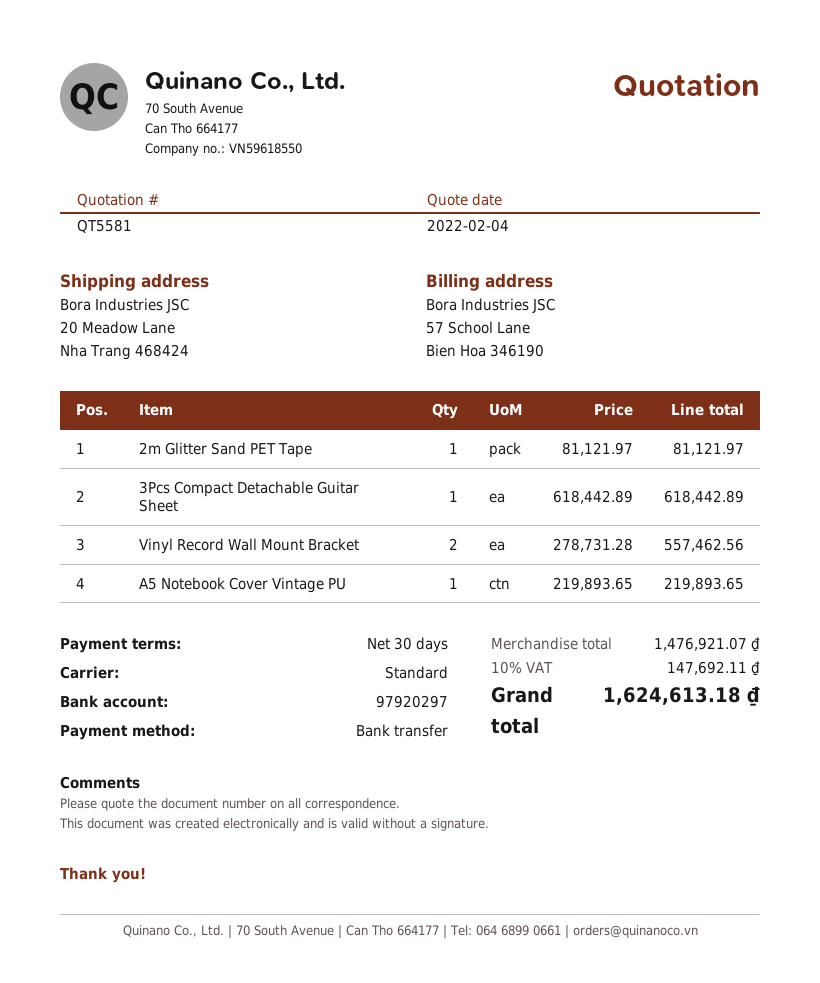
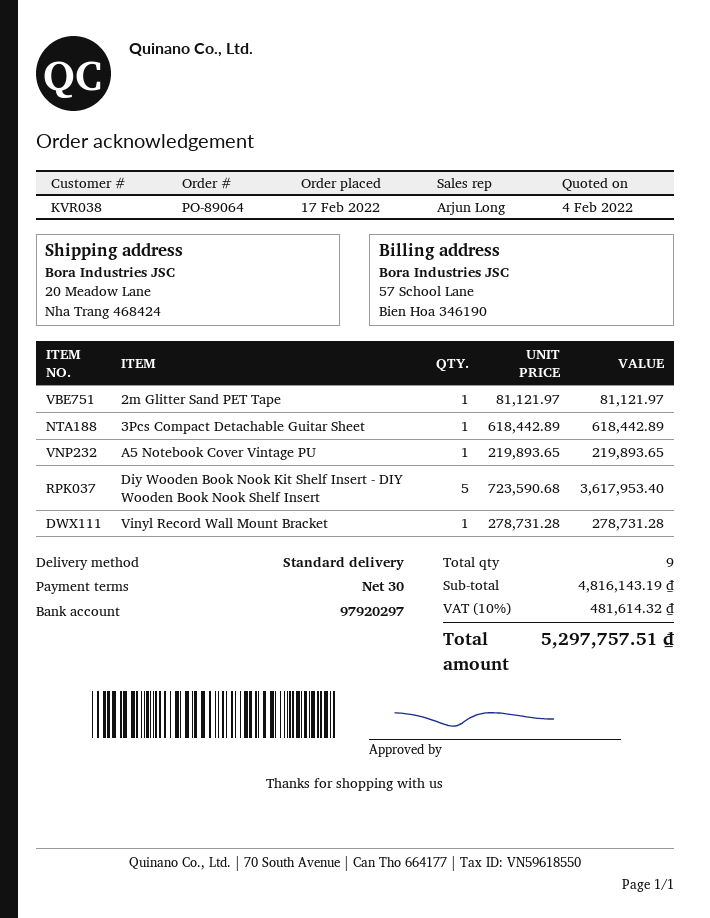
Vinyl Record Wall Mount Bracket: 2 x 278731.28 = 557462.56 -> 1 x 278731.28 = 278731.28
Diy Wooden Book Nook Kit Shelf Insert - DIY Wooden Book Nook Shelf Insert: none -> 5 x 723590.68 = 3617953.40
subtotal: 1476921.07 -> 4816143.19
tax: 10% = 147692.11 -> 10% = 481614.32
total: 1624613.18 -> 5297757.51

